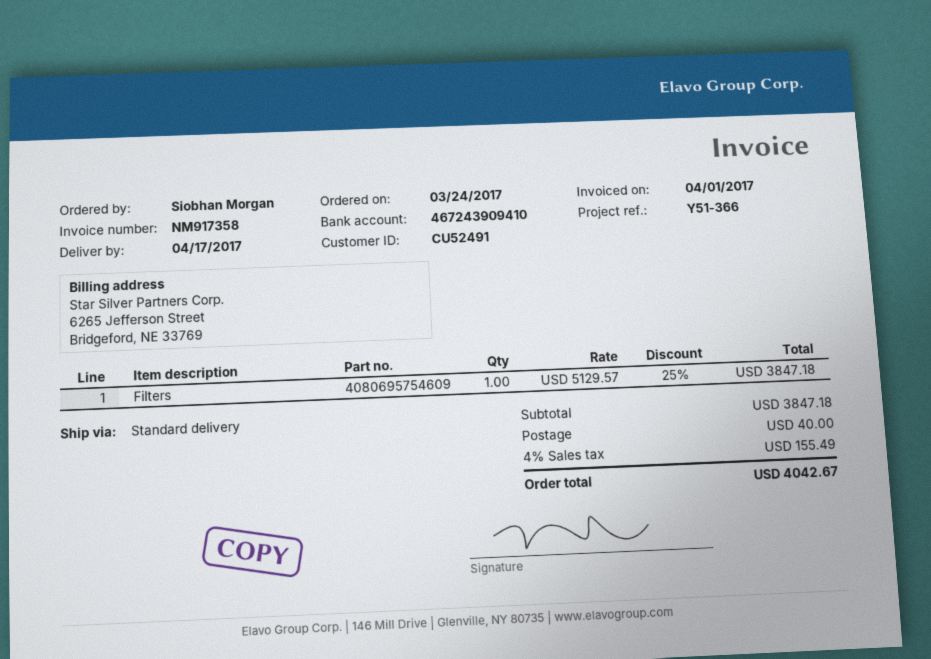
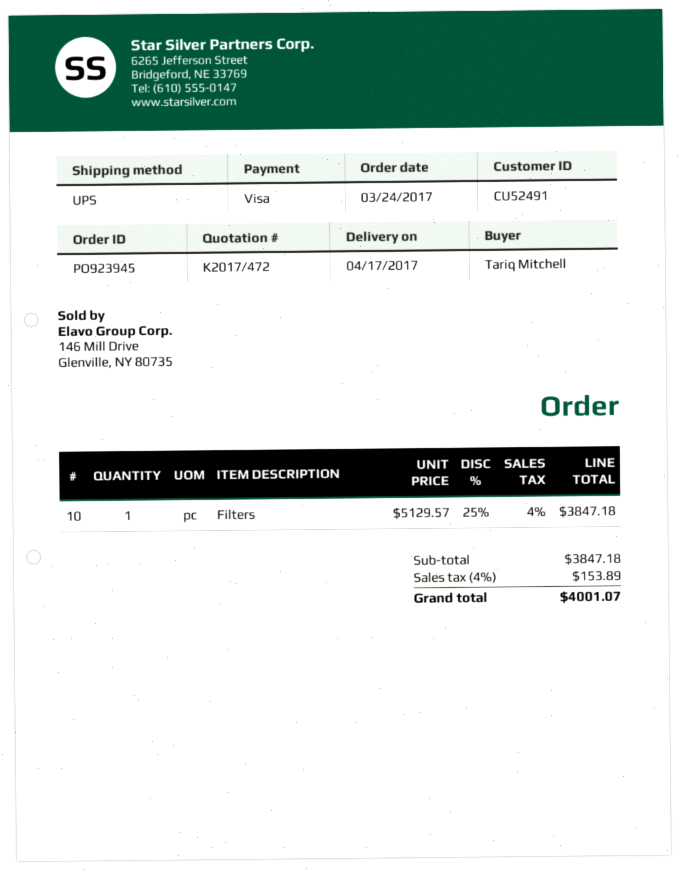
ordered by: Siobhan Morgan -> Tariq Mitchell
shipping method: standard -> UPS
shipping: 40.00 -> none
tax: 4% = 155.49 -> 4% = 153.89
total: 4042.67 -> 4001.07

